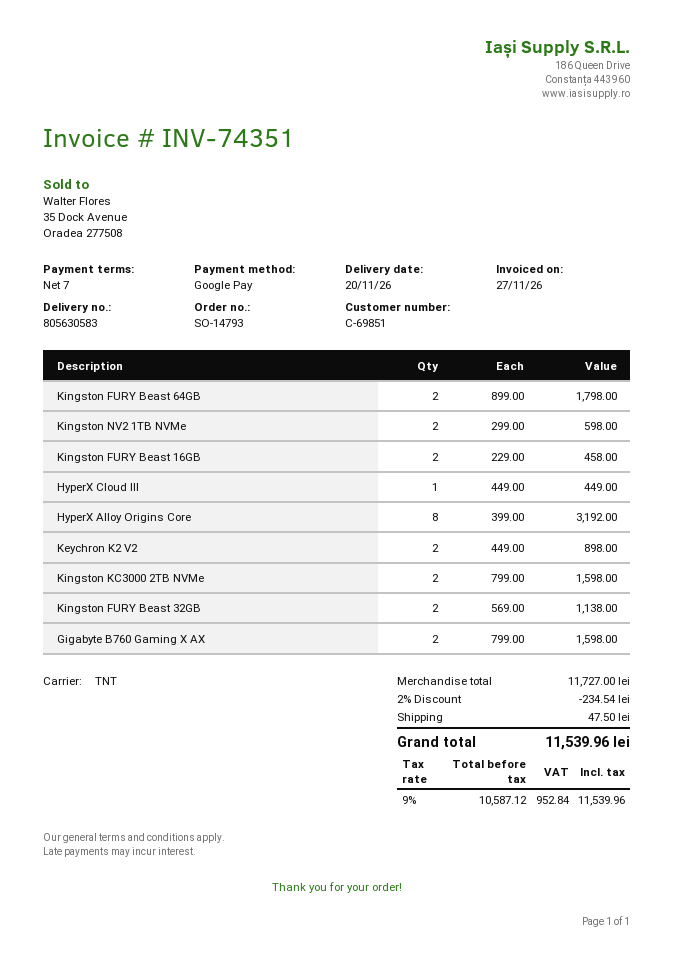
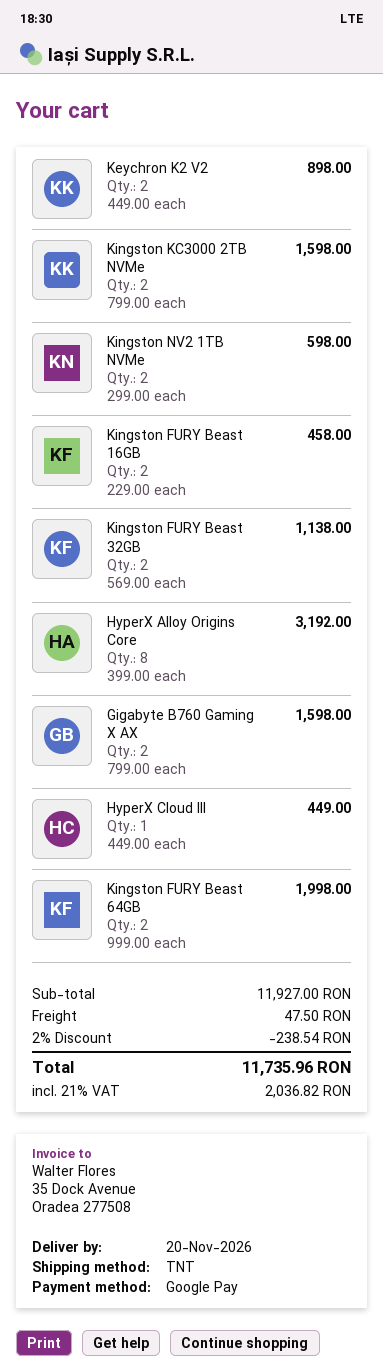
Kingston FURY Beast 64GB: 2 x 899.00 = 1798.00 -> 2 x 999.00 = 1998.00
subtotal: 11727.00 -> 11927.00
discount: 2% = 234.54 -> 2% = 238.54
tax: 9% = 952.84 -> 21% = 2036.82
total: 11539.96 -> 11735.96

